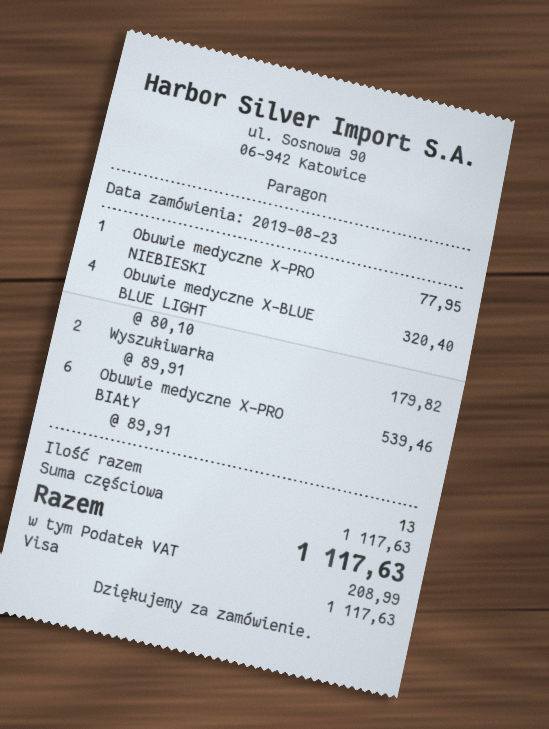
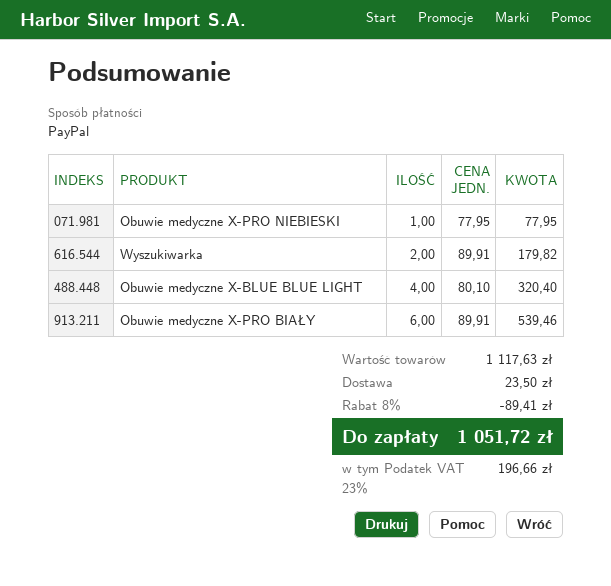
payment method: Visa -> PayPal
discount: none -> 8% = 89.41
shipping: none -> 23.50
tax: 208.99 -> 196.66
total: 1117.63 -> 1051.72

